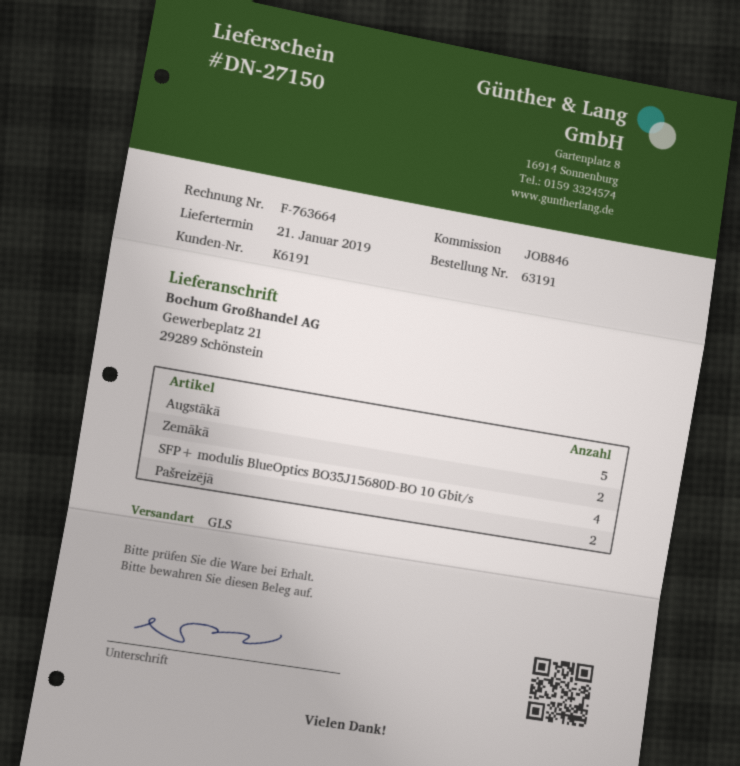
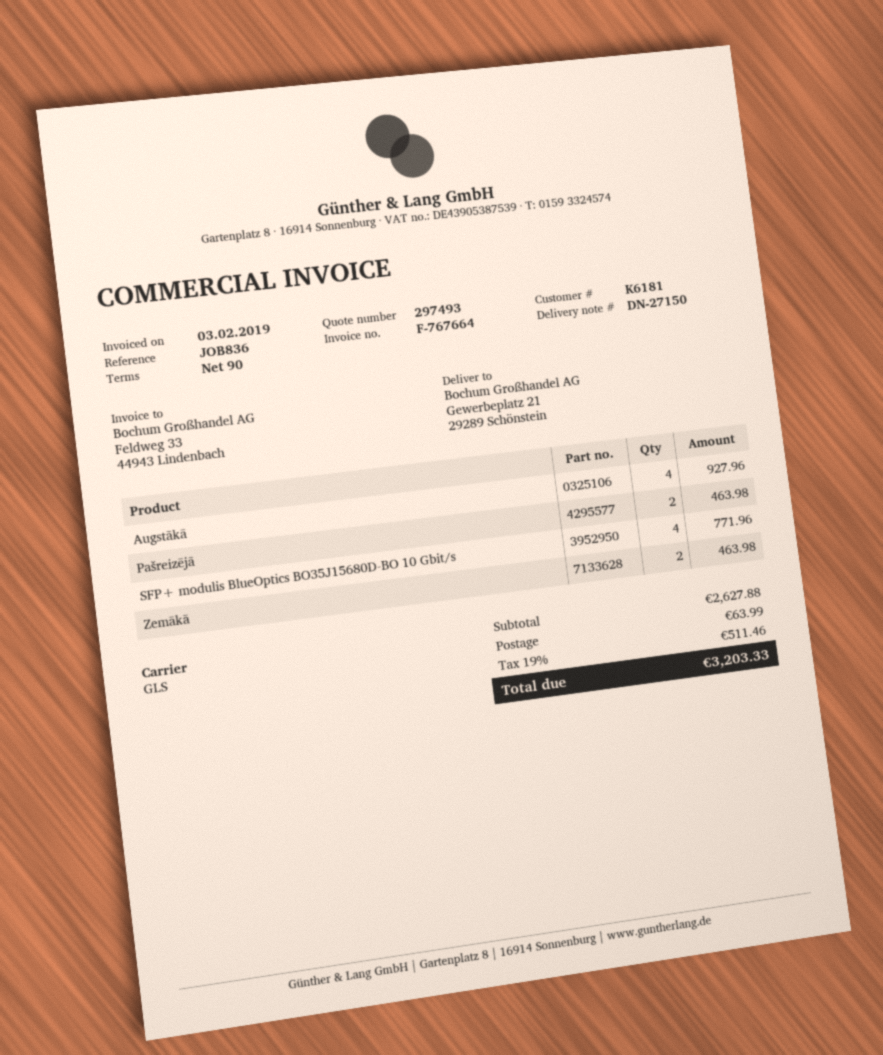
invoice number: F-763664 -> F-767664
customer number: K6191 -> K6181
reference: JOB846 -> JOB836
Augstākā: 5 -> 4

